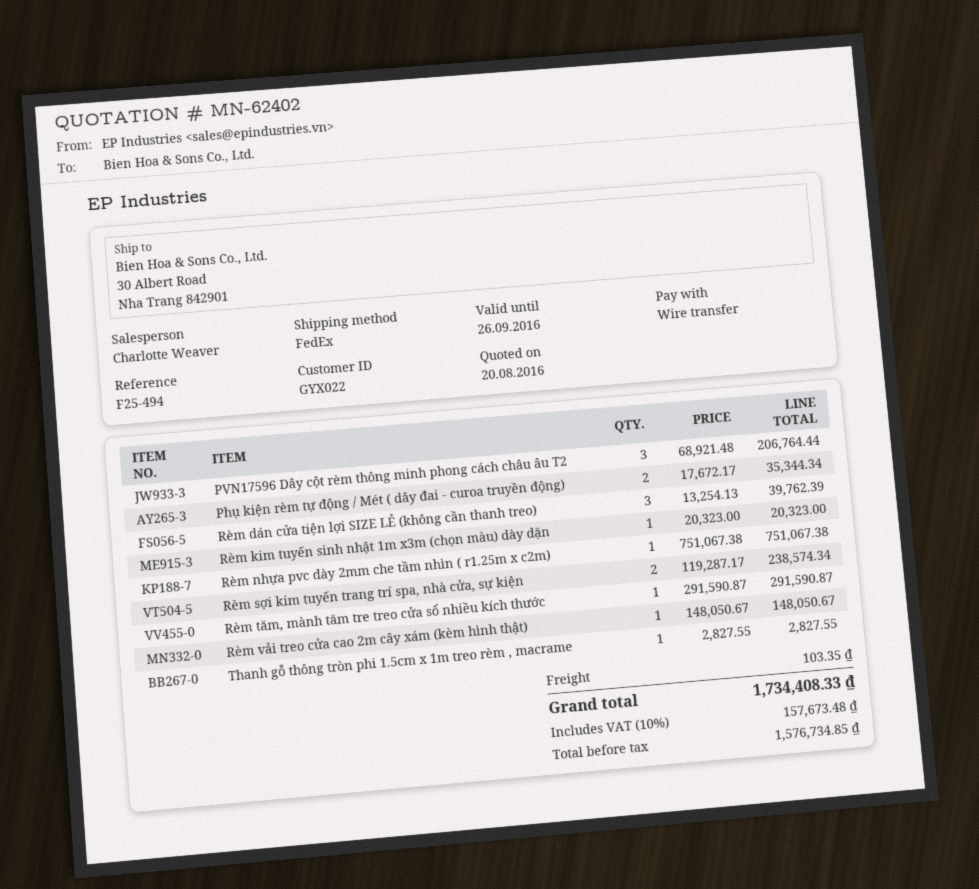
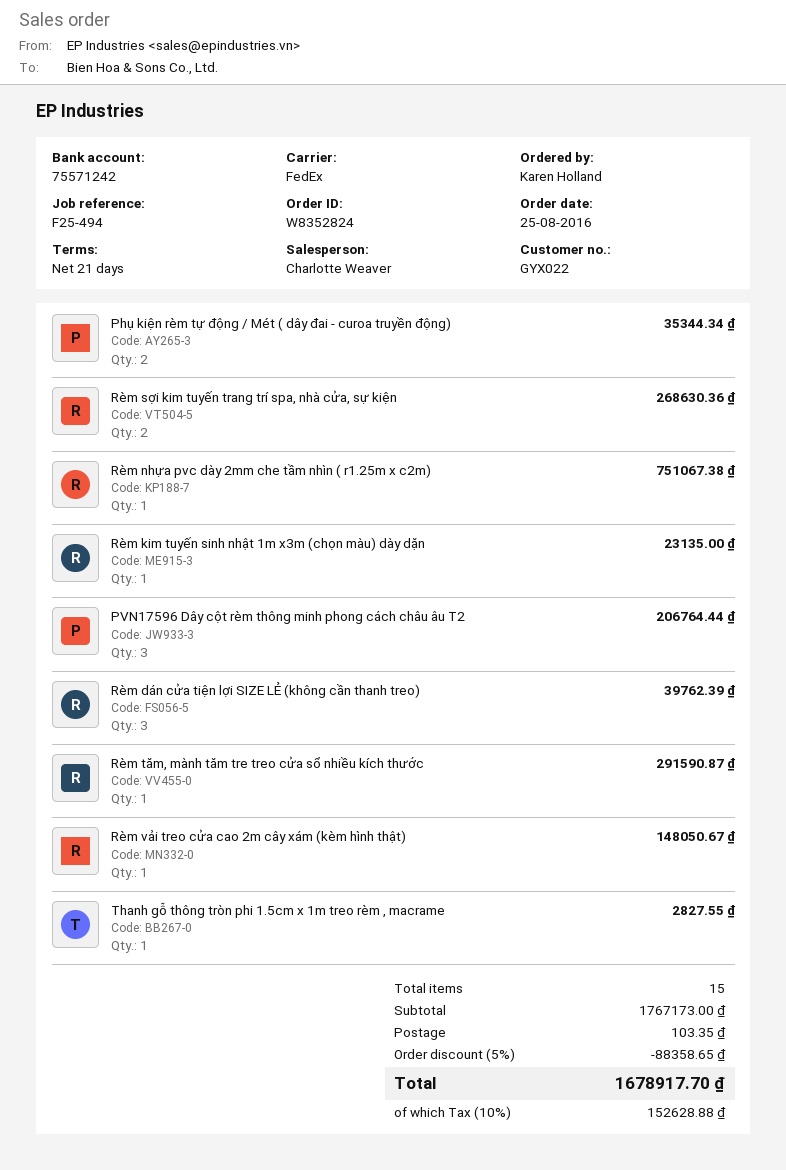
Rèm kim tuyến sinh nhật 1m x3m (chọn màu) dày dặn: 1 for 20323.00 -> 1 for 23135.00
Rèm sợi kim tuyến trang trí spa, nhà cửa, sự kiện: 2 for 238574.34 -> 2 for 268630.36
discount: none -> 5% = 88358.65
tax: 10% = 157673.48 -> 10% = 152628.88
total: 1734408.33 -> 1678917.70

